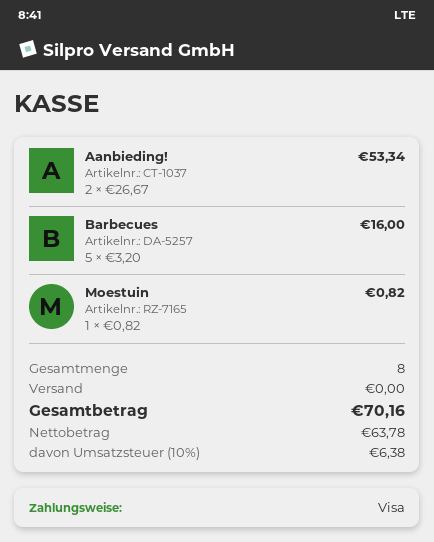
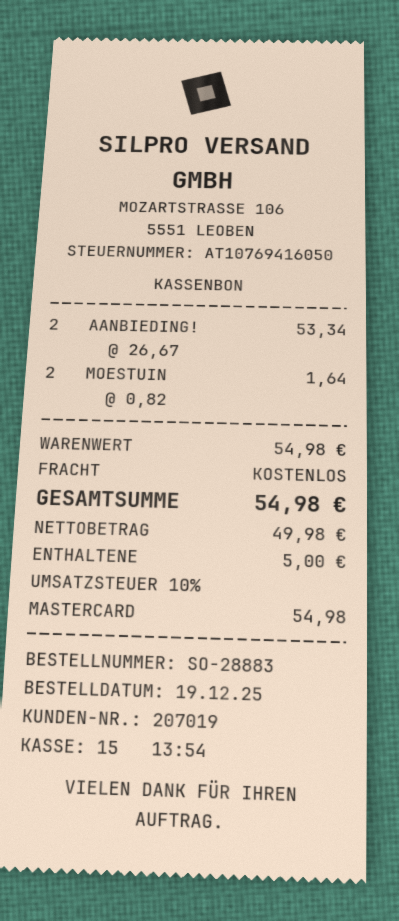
payment method: Visa -> Mastercard
Barbecues: 5 x 3.20 = 16.00 -> none
Moestuin: 1 x 0.82 = 0.82 -> 2 x 0.82 = 1.64
net: 63.78 -> 49.98
tax: 10% = 6.38 -> 10% = 5.00
total: 70.16 -> 54.98

